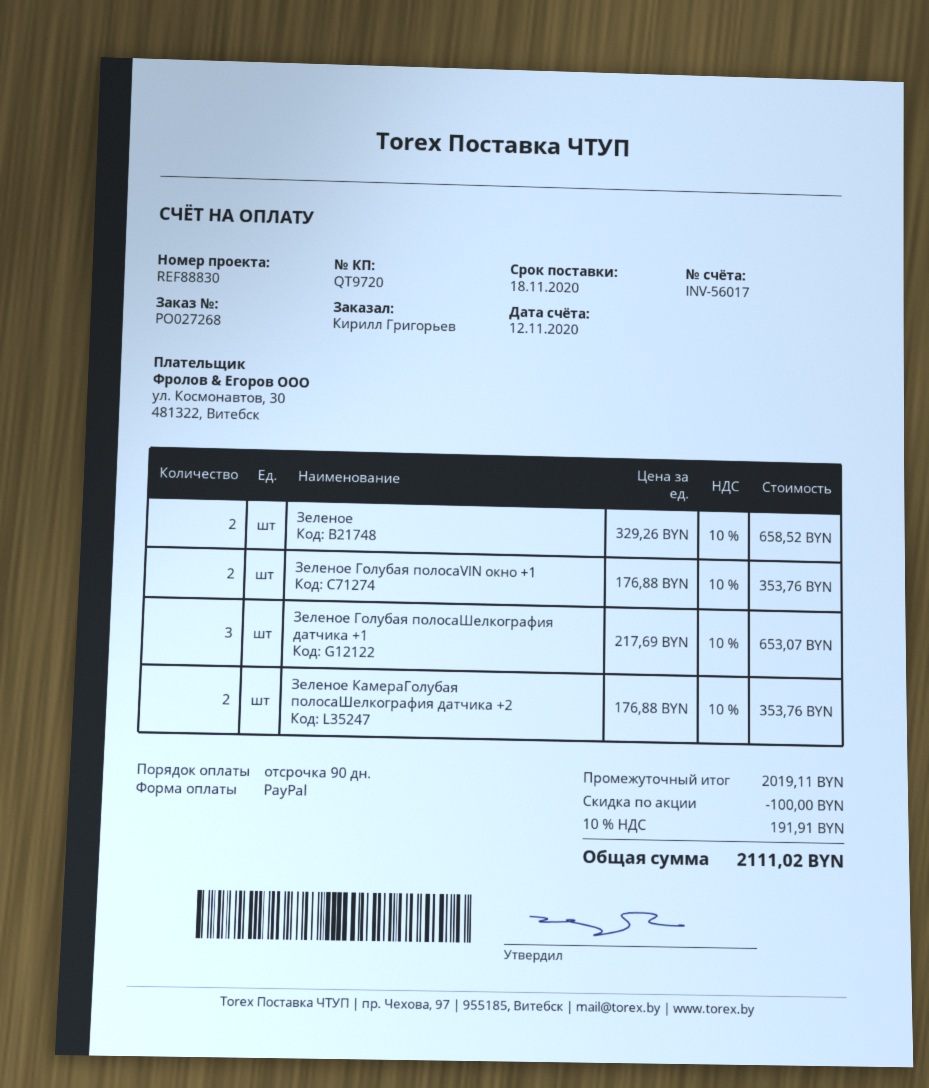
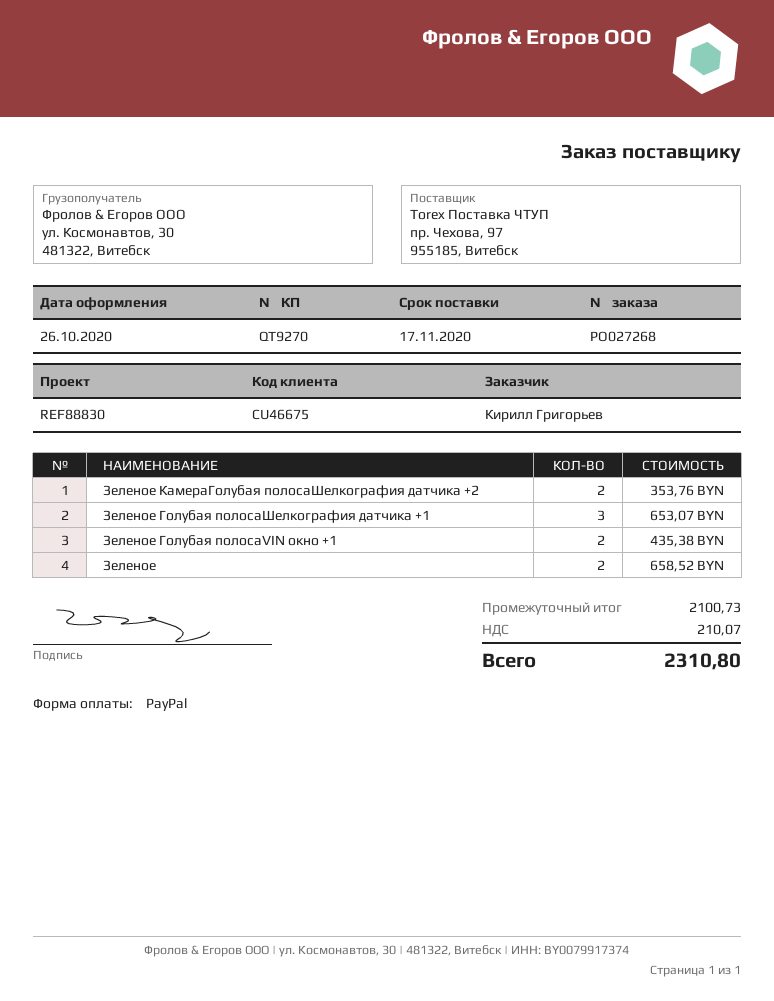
quote number: QT9720 -> QT9270
delivery date: 2020-11-18 -> 2020-11-17
Зеленое Голубая полосаVIN окно +1: 2 for 353.76 -> 2 for 435.38
subtotal: 2019.11 -> 2100.73
discount: 100.00 -> none
tax: 191.91 -> 210.07
total: 2111.02 -> 2310.80

